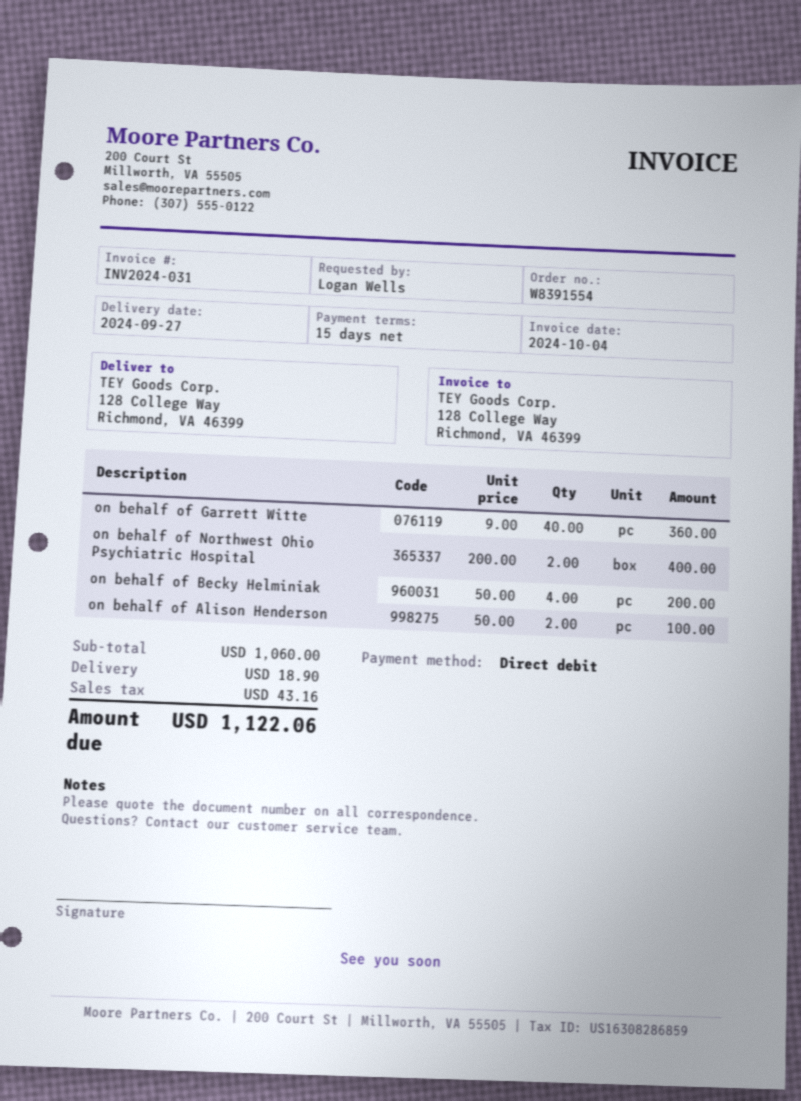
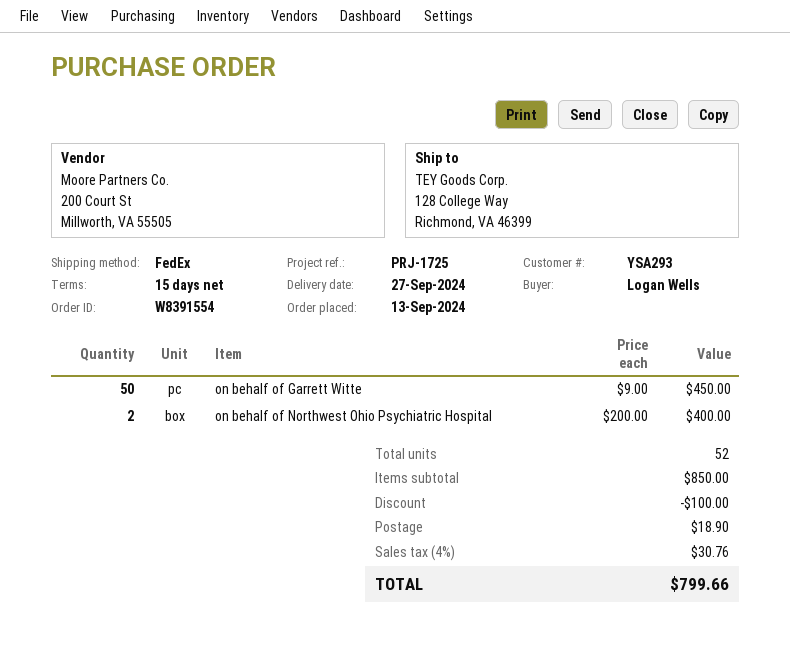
on behalf of Garrett Witte: 40 x 9.00 = 360.00 -> 50 x 9.00 = 450.00
on behalf of Becky Helminiak: 4 x 50.00 = 200.00 -> none
on behalf of Alison Henderson: 2 x 50.00 = 100.00 -> none
subtotal: 1060.00 -> 850.00
discount: none -> 100.00
tax: 43.16 -> 30.76
total: 1122.06 -> 799.66

